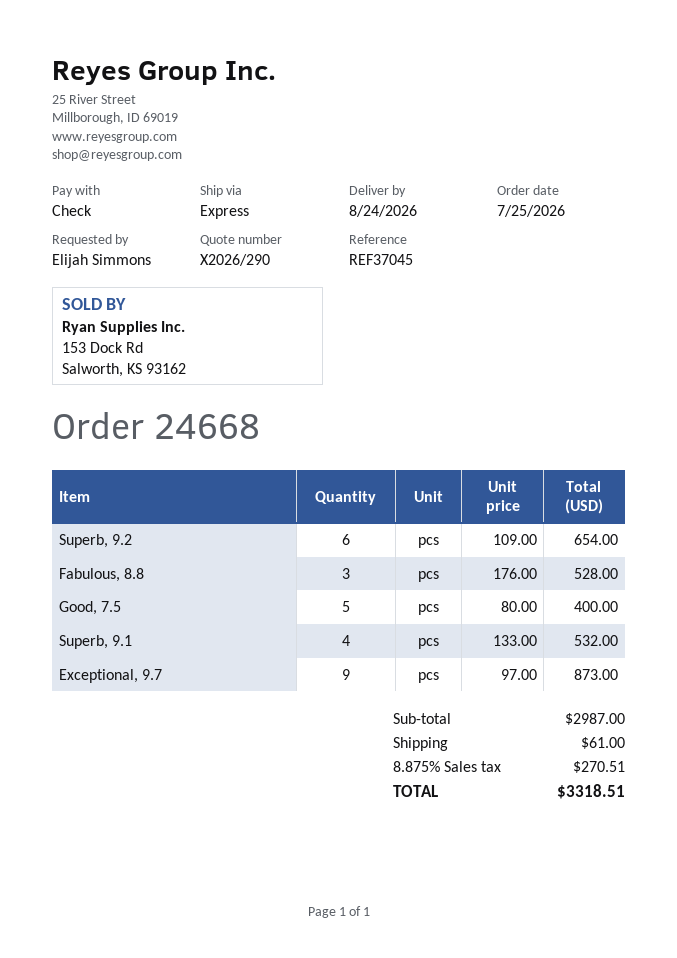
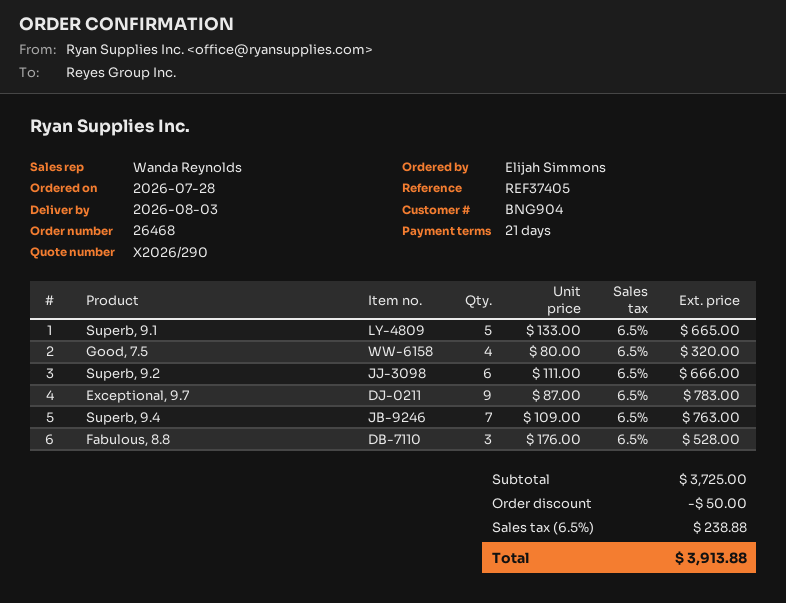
order number: 24668 -> 26468
order date: 2026-07-25 -> 2026-07-28
delivery date: 2026-08-24 -> 2026-08-03
reference: REF37045 -> REF37405
Superb, 9.2: 6 x 109.00 = 654.00 -> 6 x 111.00 = 666.00
Good, 7.5: 5 x 80.00 = 400.00 -> 4 x 80.00 = 320.00
Superb, 9.1: 4 x 133.00 = 532.00 -> 5 x 133.00 = 665.00
Exceptional, 9.7: 9 x 97.00 = 873.00 -> 9 x 87.00 = 783.00
Superb, 9.4: none -> 7 x 109.00 = 763.00
subtotal: 2987.00 -> 3725.00
discount: none -> 50.00
shipping: 61.00 -> none
tax: 8.875% = 270.51 -> 6.5% = 238.88
total: 3318.51 -> 3913.88

